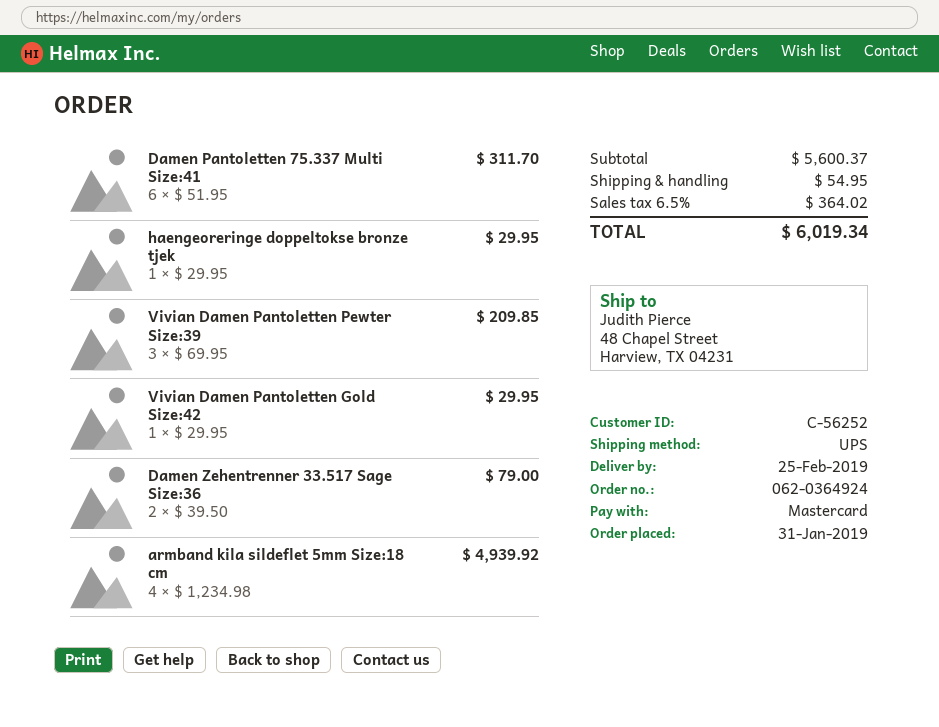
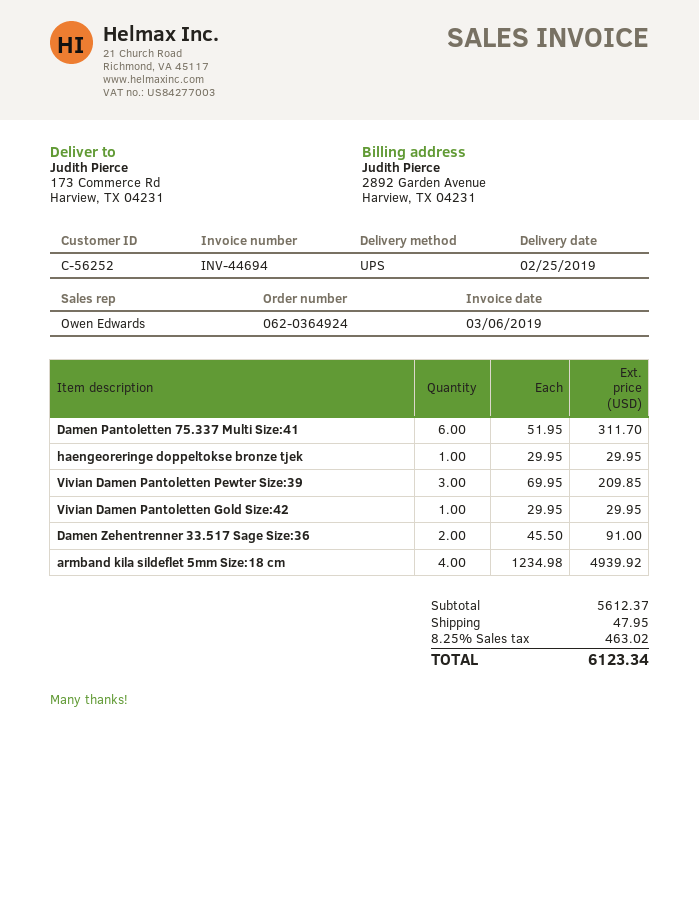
ship to: 48 Chapel Street, Harview, TX 04231 -> 173 Commerce Rd, Harview, TX 04231
Damen Zehentrenner 33.517 Sage Size:36: 2 x 39.50 = 79.00 -> 2 x 45.50 = 91.00
subtotal: 5600.37 -> 5612.37
shipping: 54.95 -> 47.95
tax: 6.5% = 364.02 -> 8.25% = 463.02
total: 6019.34 -> 6123.34

